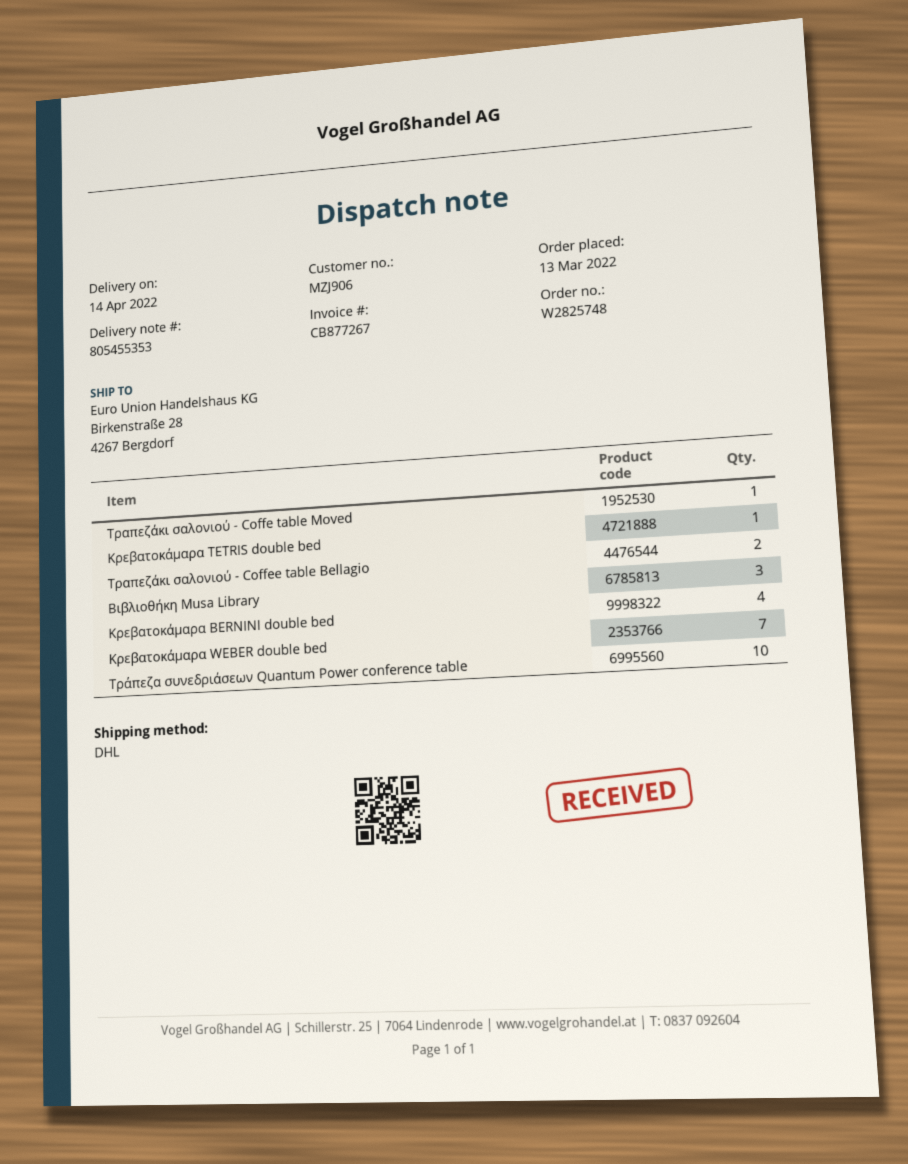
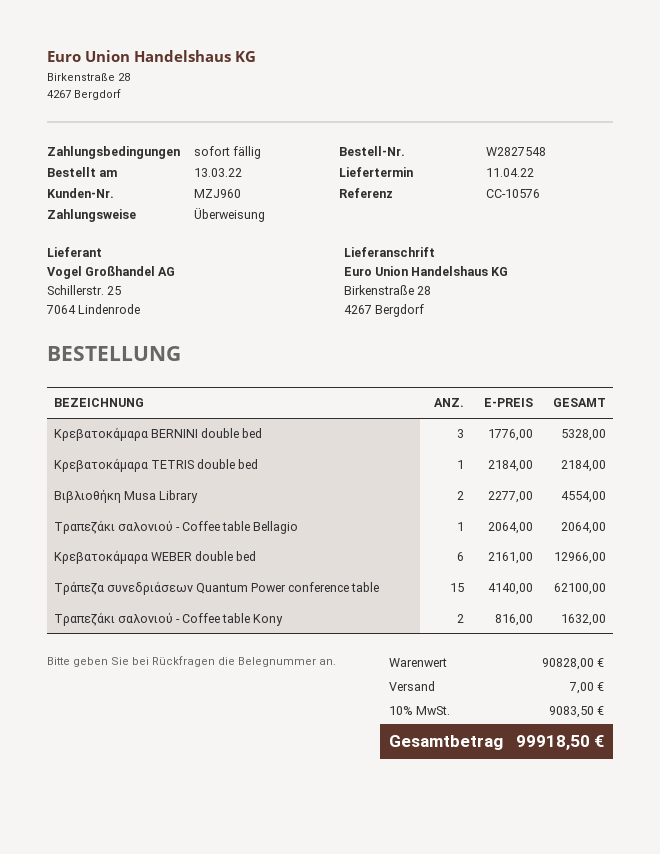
order number: W2825748 -> W2827548
delivery date: 2022-04-14 -> 2022-04-11
customer number: MZJ906 -> MZJ960
Τραπεζάκι σαλονιού - Coffe table Moved: 1 -> none
Τραπεζάκι σαλονιού - Coffee table Bellagio: 2 -> 1
Βιβλιοθήκη Musa Library: 3 -> 2
Κρεβατοκάμαρα BERNINI double bed: 4 -> 3
Κρεβατοκάμαρα WEBER double bed: 7 -> 6
Τράπεζα συνεδριάσεων Quantum Power conference table: 10 -> 15
Τραπεζάκι σαλονιού - Coffee table Kony: none -> 2

